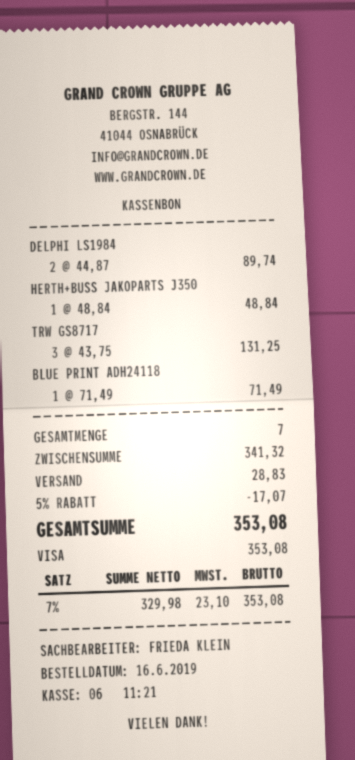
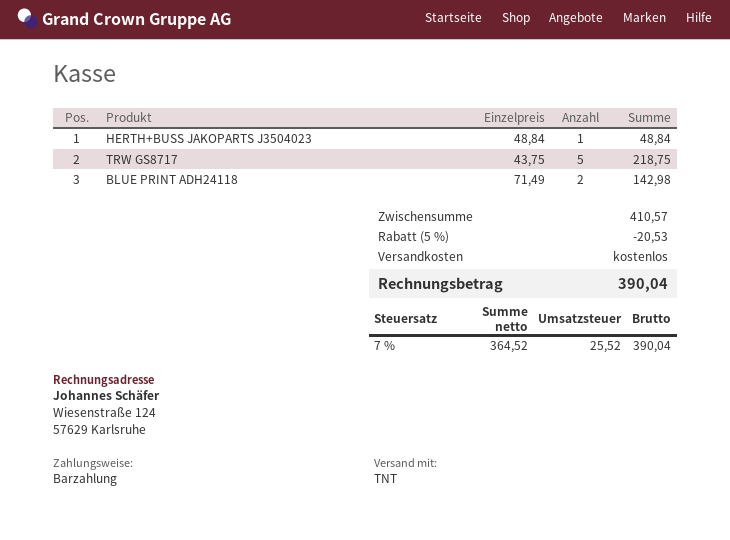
payment method: Visa -> cash
DELPHI LS1984: 2 x 44.87 = 89.74 -> none
TRW GS8717: 3 x 43.75 = 131.25 -> 5 x 43.75 = 218.75
BLUE PRINT ADH24118: 1 x 71.49 = 71.49 -> 2 x 71.49 = 142.98
subtotal: 341.32 -> 410.57
discount: 5% = 17.07 -> 5% = 20.53
shipping: 28.83 -> 0.00
net: 329.98 -> 364.52
tax: 7% = 23.10 -> 7% = 25.52
total: 353.08 -> 390.04

